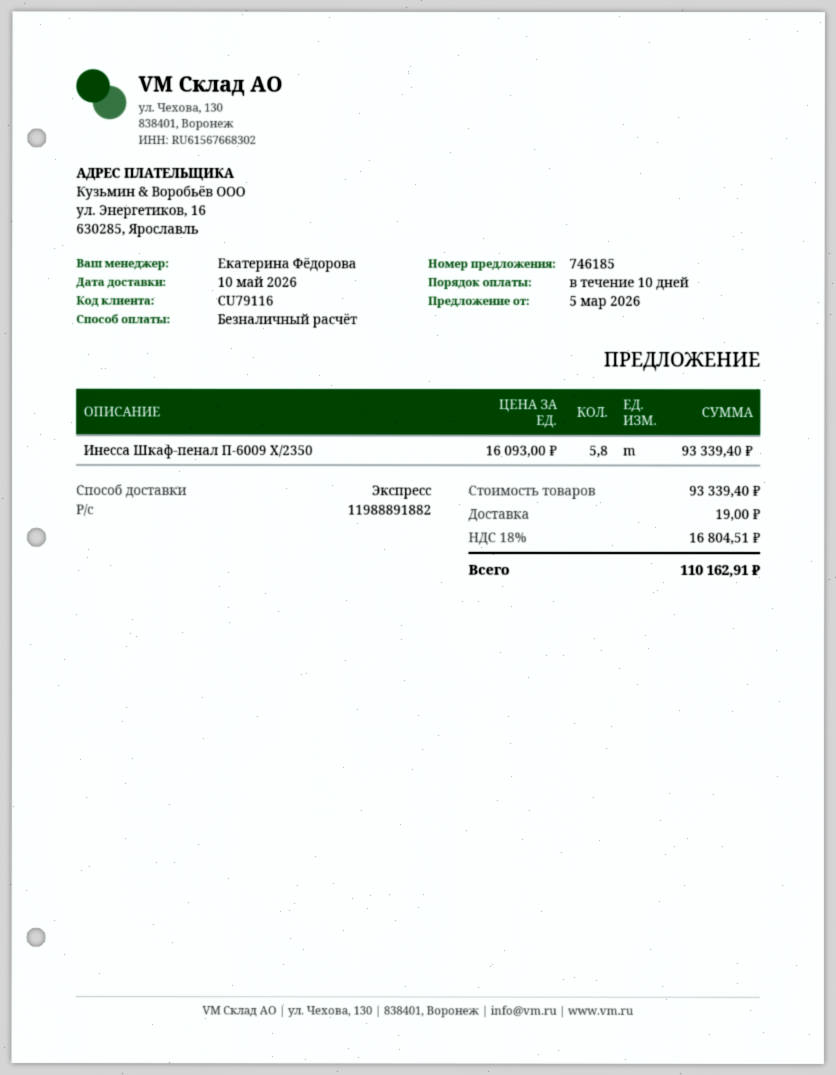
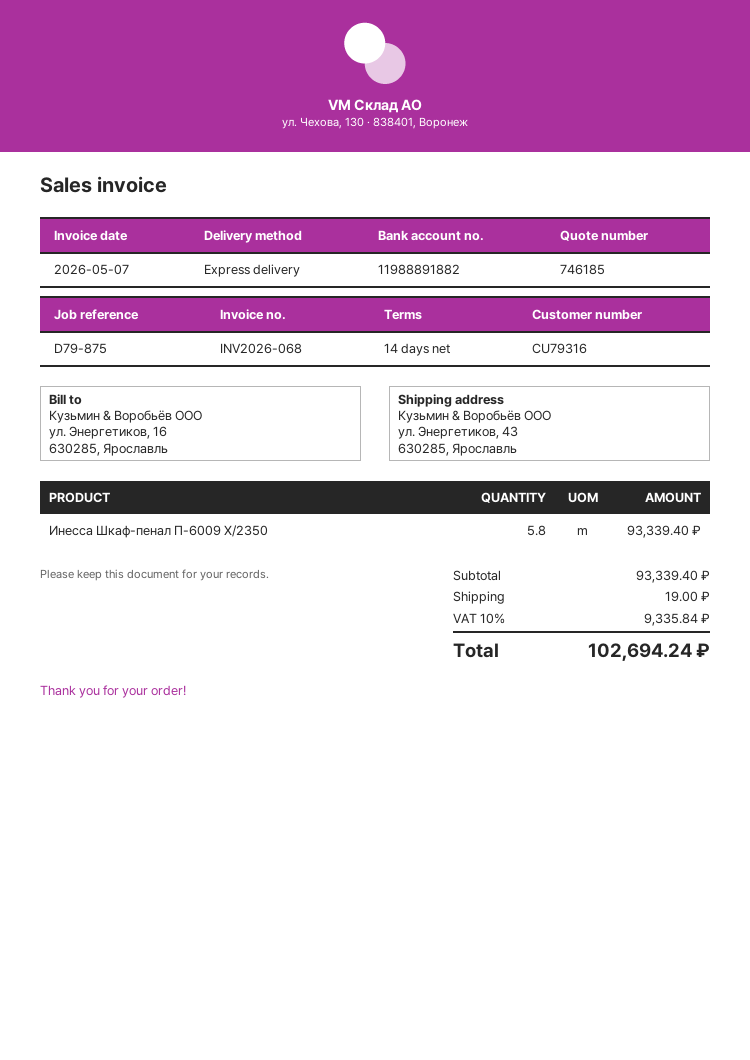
payment terms: 10 days -> 14 days
customer number: CU79116 -> CU79316
tax: 18% = 16804.51 -> 10% = 9335.84
total: 110162.91 -> 102694.24

